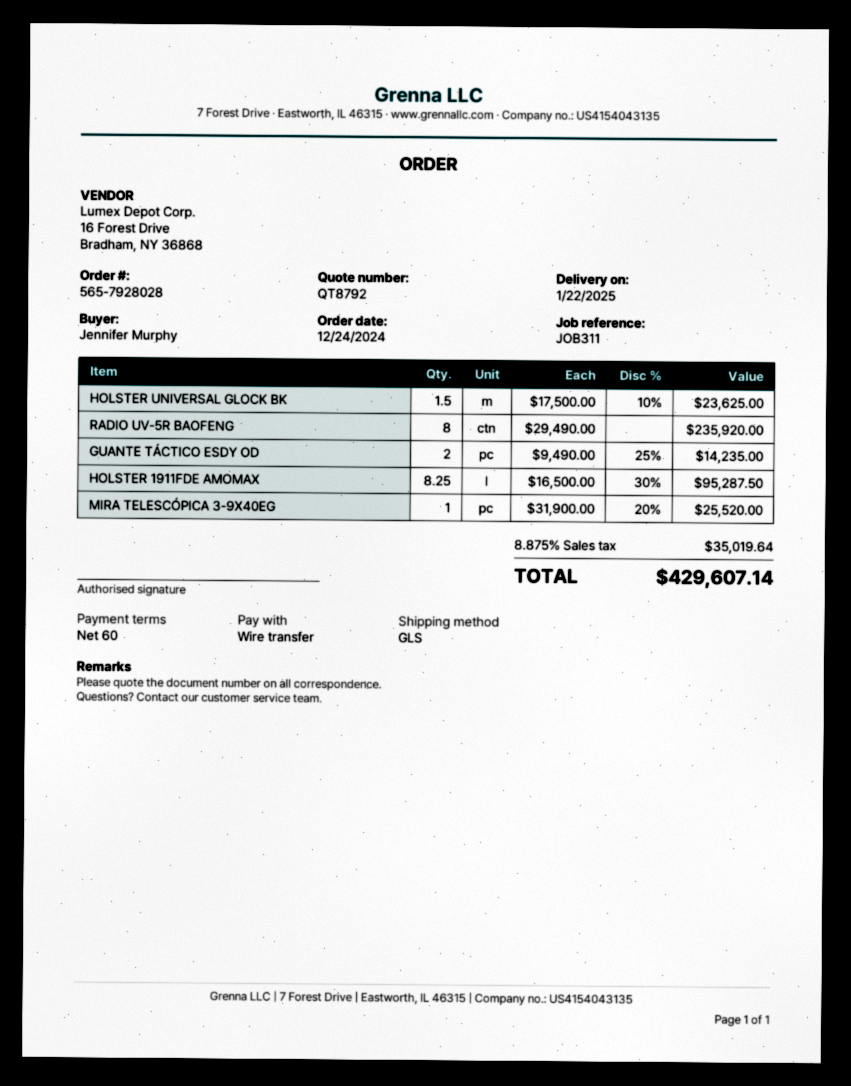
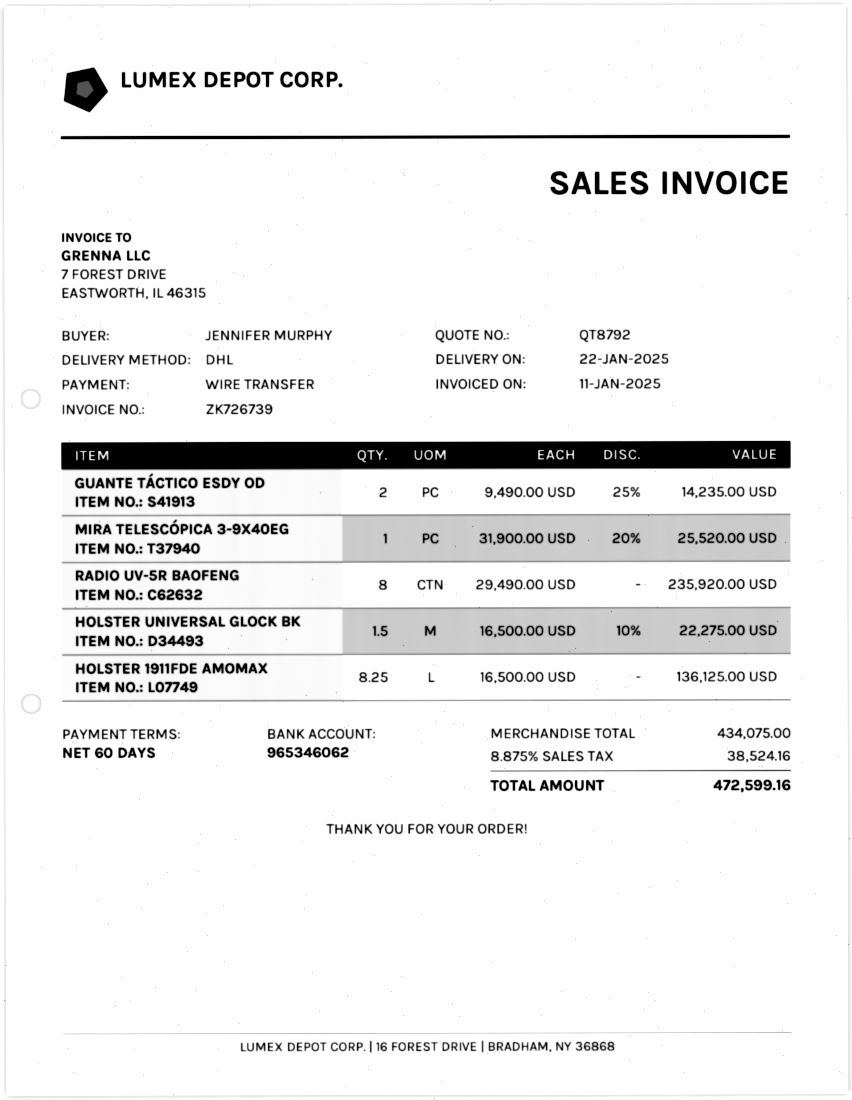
shipping method: GLS -> DHL
HOLSTER UNIVERSAL GLOCK BK: 1.5 x 17500.00 - 10% = 23625.00 -> 1.5 x 16500.00 - 10% = 22275.00
HOLSTER 1911FDE AMOMAX: 8.25 x 16500.00 - 30% = 95287.50 -> 8.25 x 16500.00 = 136125.00
tax: 8.875% = 35019.64 -> 8.875% = 38524.16
total: 429607.14 -> 472599.16

